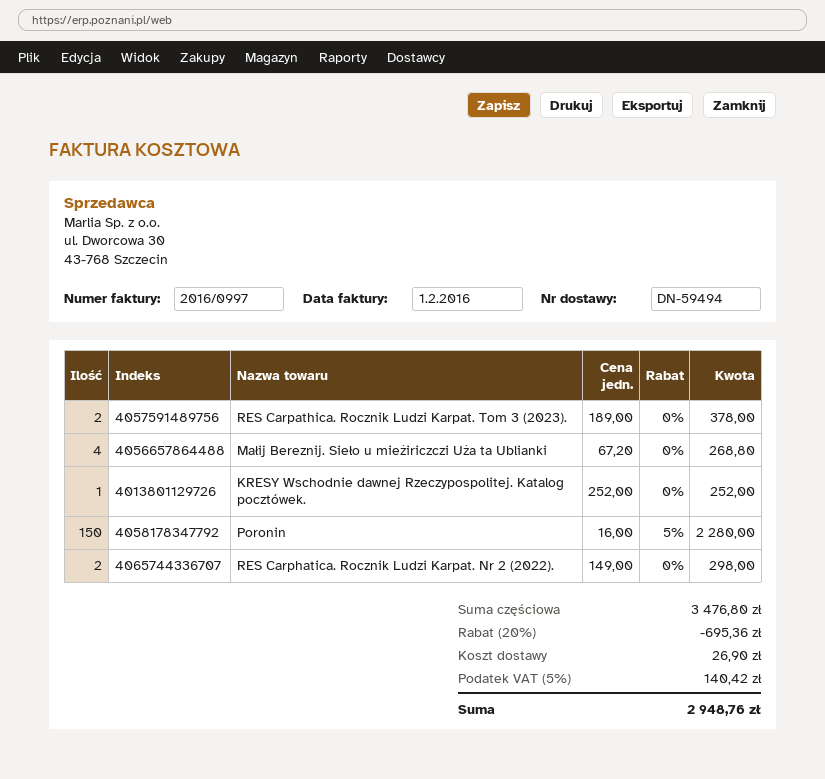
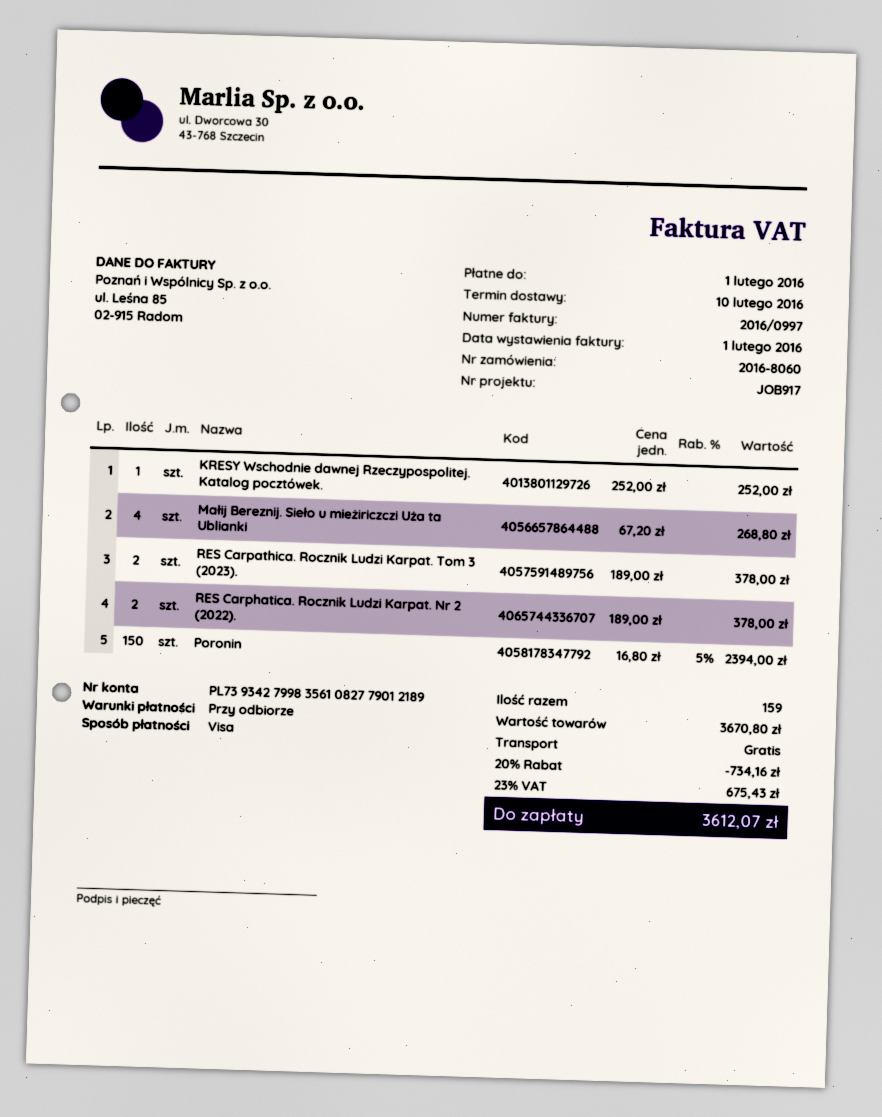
Poronin: 150 x 16.00 - 5% = 2280.00 -> 150 x 16.80 - 5% = 2394.00
RES Carphatica. Rocznik Ludzi Karpat. Nr 2 (2022).: 2 x 149.00 = 298.00 -> 2 x 189.00 = 378.00
subtotal: 3476.80 -> 3670.80
discount: 20% = 695.36 -> 20% = 734.16
shipping: 26.90 -> 0.00
tax: 5% = 140.42 -> 23% = 675.43
total: 2948.76 -> 3612.07

